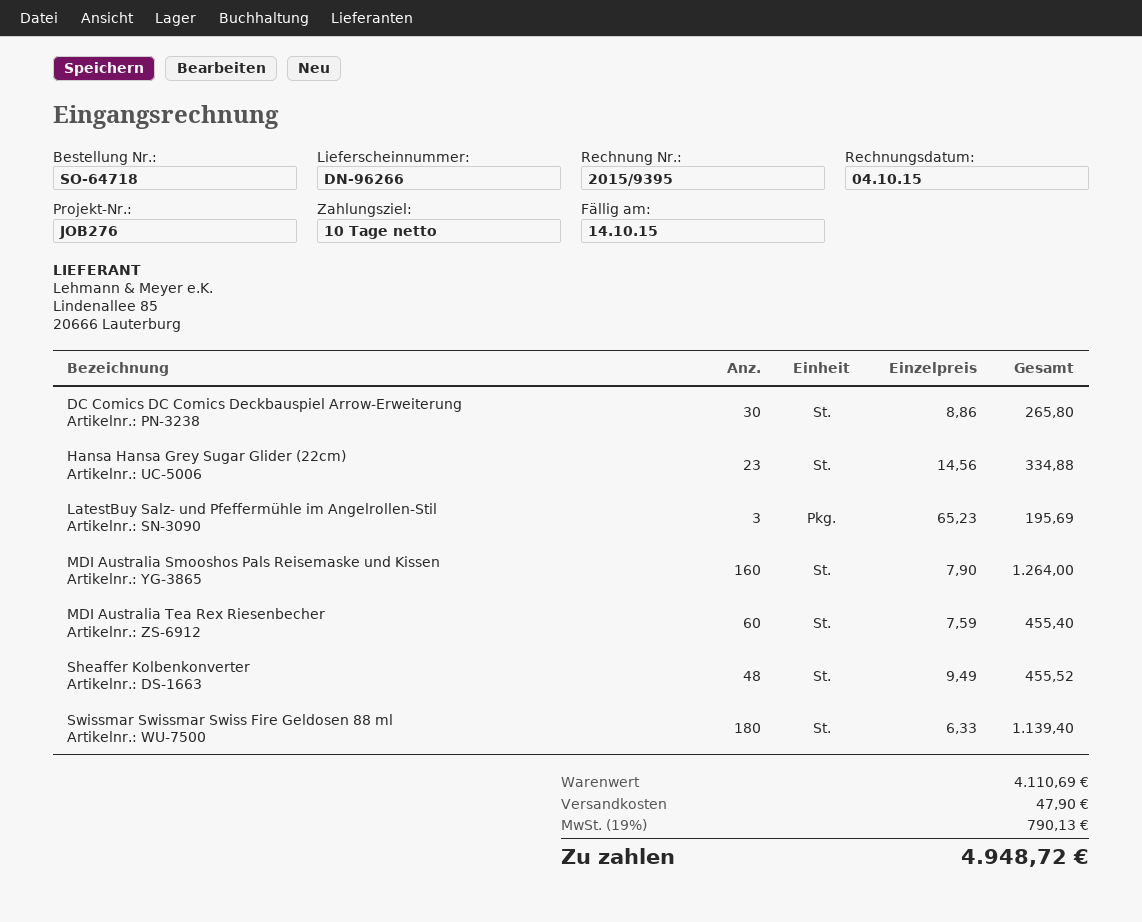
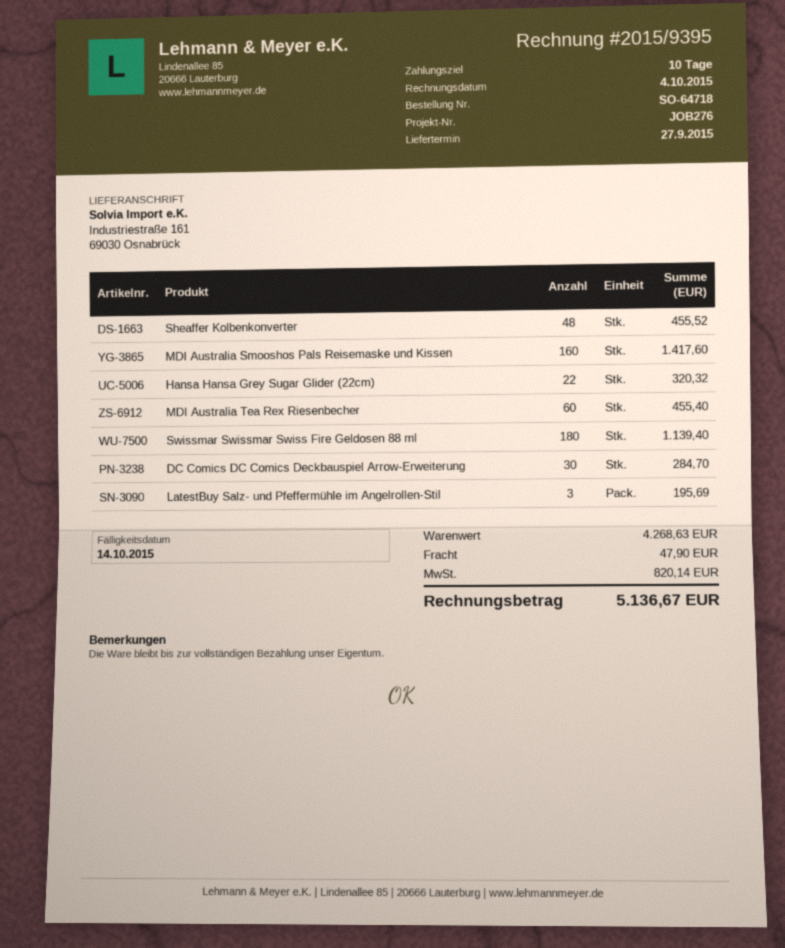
DC Comics DC Comics Deckbauspiel Arrow-Erweiterung: 30 for 265.80 -> 30 for 284.70
Hansa Hansa Grey Sugar Glider (22cm): 23 for 334.88 -> 22 for 320.32
MDI Australia Smooshos Pals Reisemaske und Kissen: 160 for 1264.00 -> 160 for 1417.60
subtotal: 4110.69 -> 4268.63
tax: 790.13 -> 820.14
total: 4948.72 -> 5136.67

